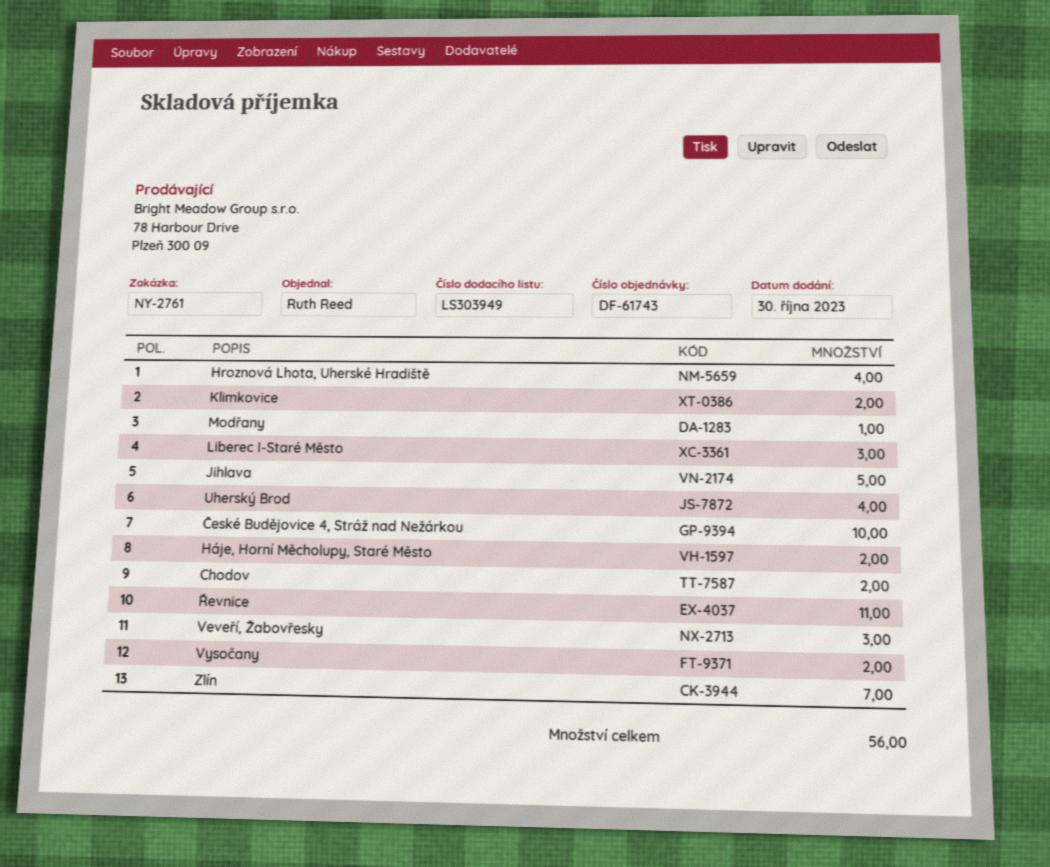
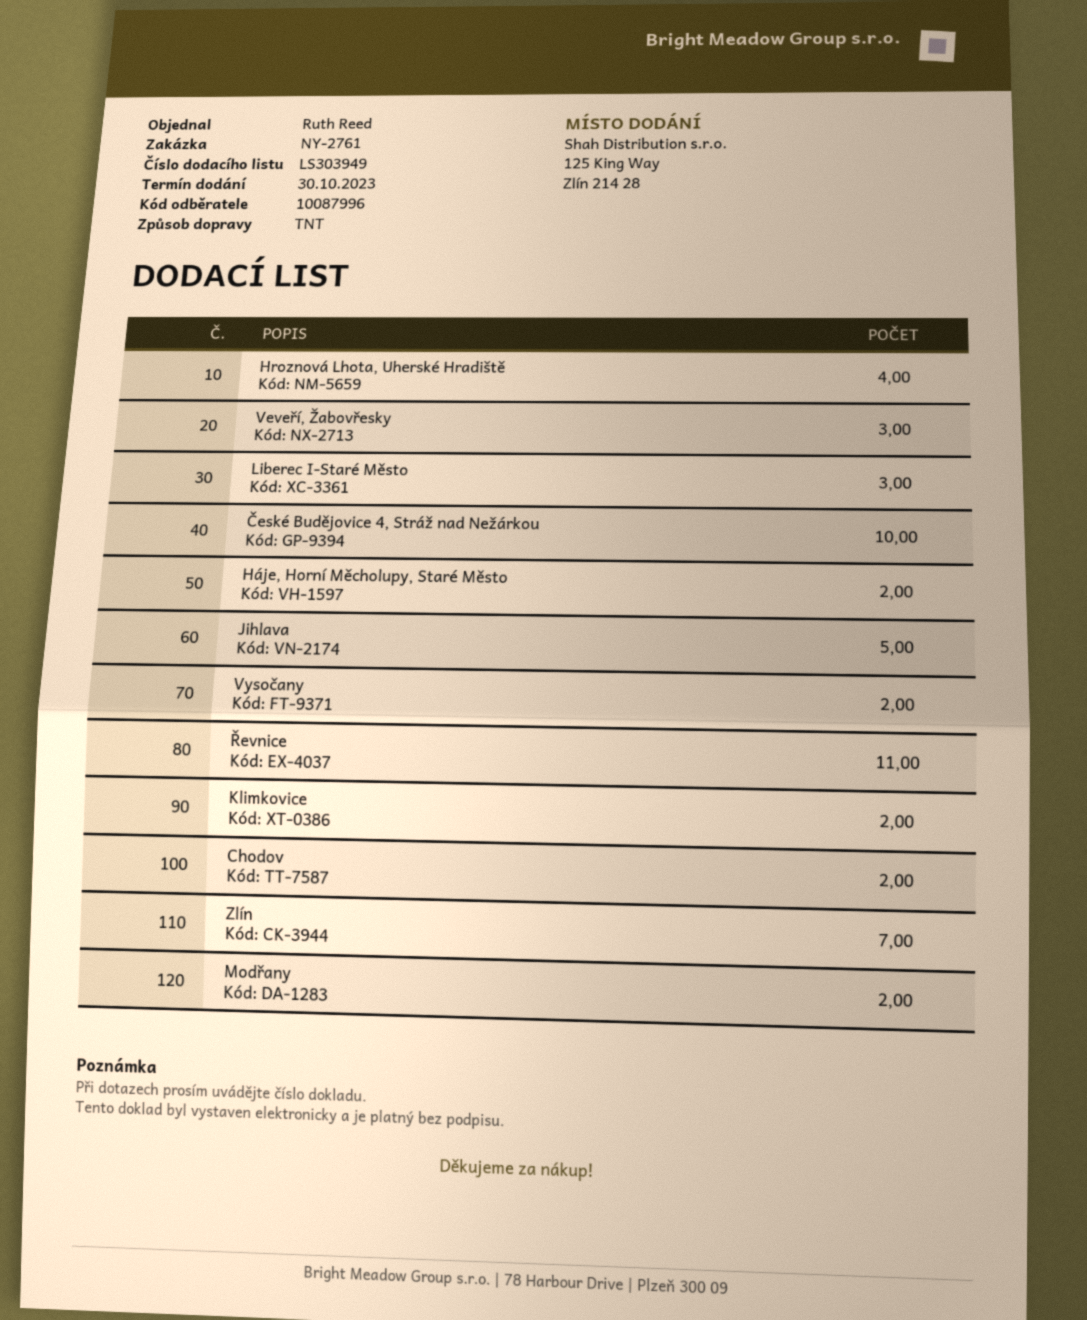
Modřany: 1 -> 2
Uherský Brod: 4 -> none

